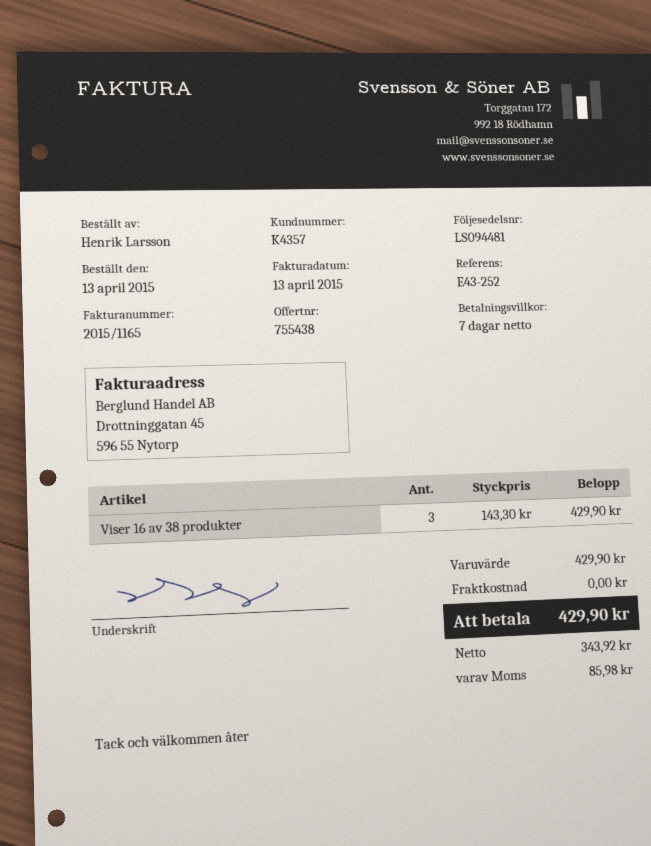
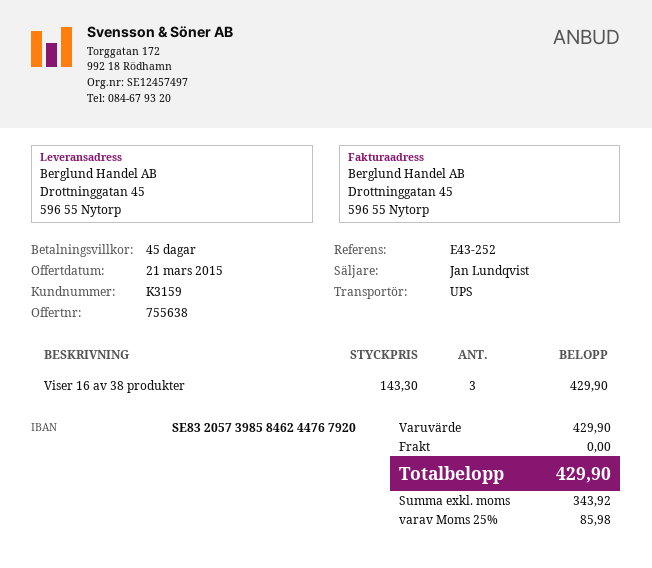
quote number: 755438 -> 755638
payment terms: 7 days -> 45 days
customer number: K4357 -> K3159

